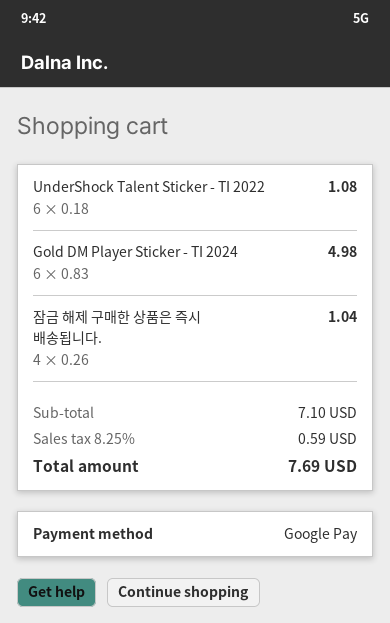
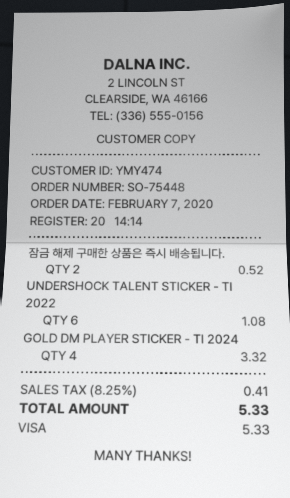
payment method: Google Pay -> Visa
Gold DM Player Sticker - TI 2024: 6 for 4.98 -> 4 for 3.32
잠금 해제 구매한 상품은 즉시 배송됩니다.: 4 for 1.04 -> 2 for 0.52
tax: 8.25% = 0.59 -> 8.25% = 0.41
total: 7.69 -> 5.33

